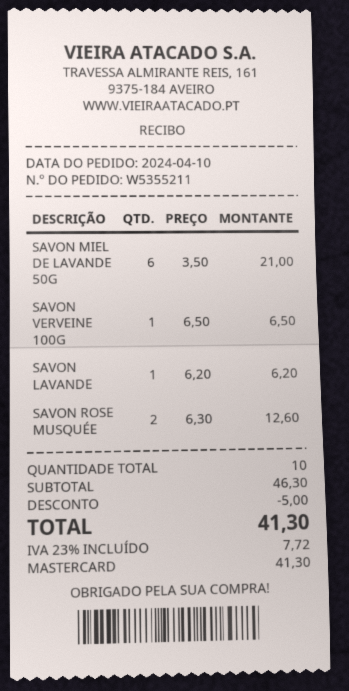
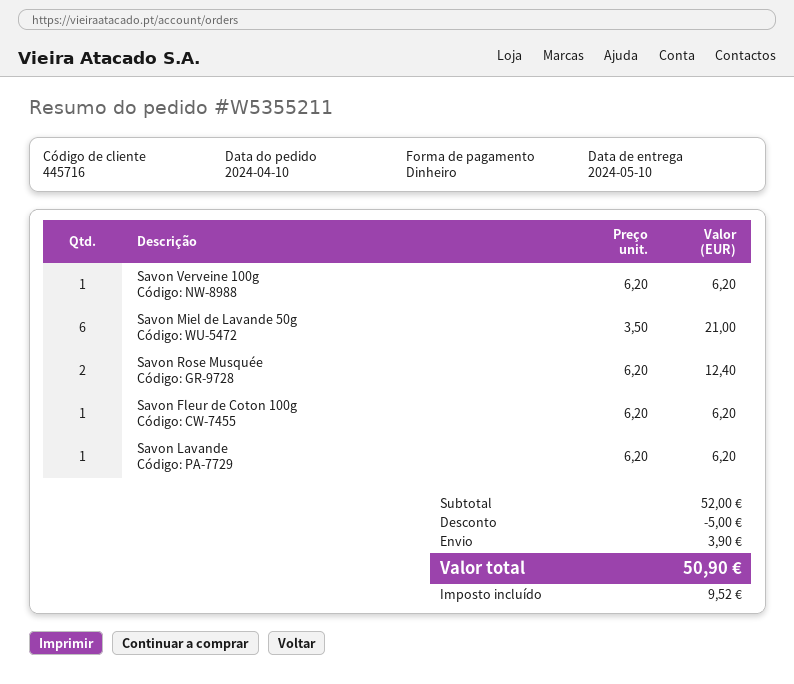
payment method: Mastercard -> cash
SAVON VERVEINE 100G: 1 x 6.50 = 6.50 -> 1 x 6.20 = 6.20
SAVON ROSE MUSQUÉE: 2 x 6.30 = 12.60 -> 2 x 6.20 = 12.40
Savon Fleur de Coton 100g: none -> 1 x 6.20 = 6.20
subtotal: 46.30 -> 52.00
shipping: none -> 3.90
tax: 7.72 -> 9.52
total: 41.30 -> 50.90

